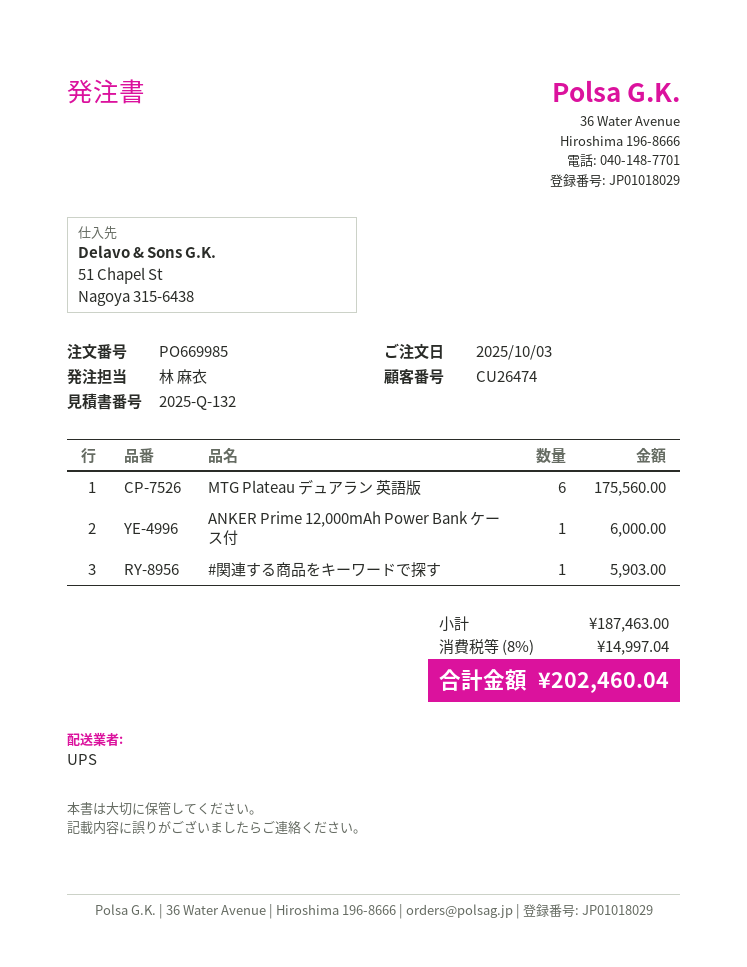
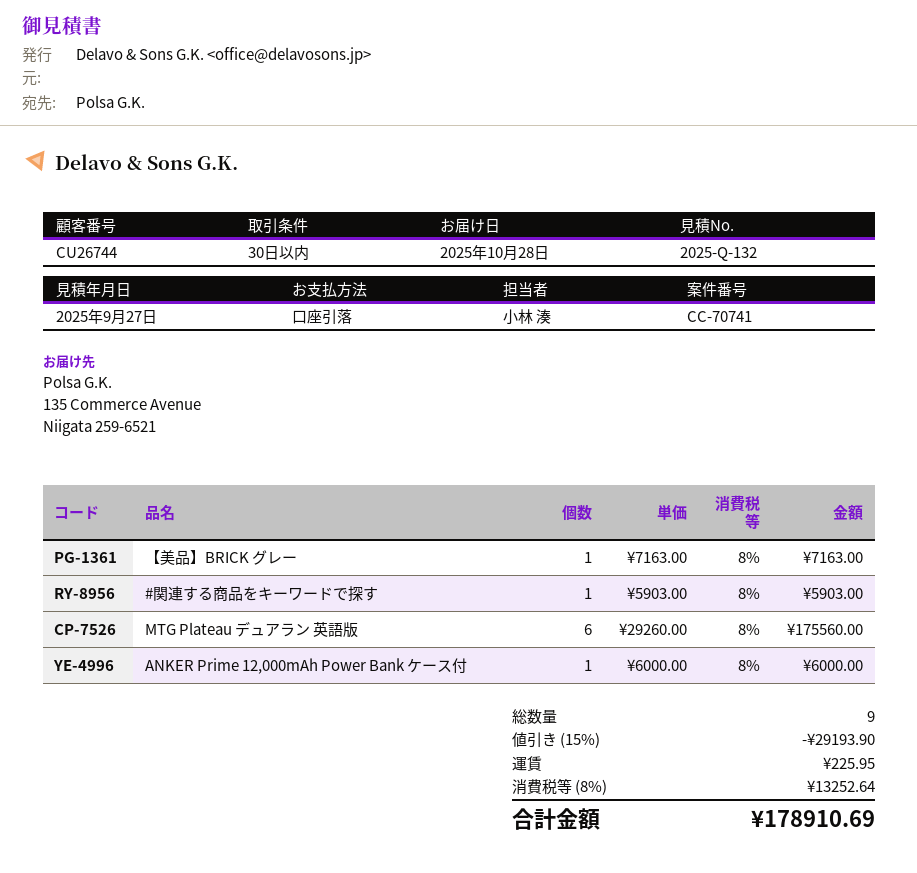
customer number: CU26474 -> CU26744
【美品】BRICK グレー: none -> 1 for 7163.00
discount: none -> 15% = 29193.90
shipping: none -> 225.95
tax: 8% = 14997.04 -> 8% = 13252.64
total: 202460.04 -> 178910.69

